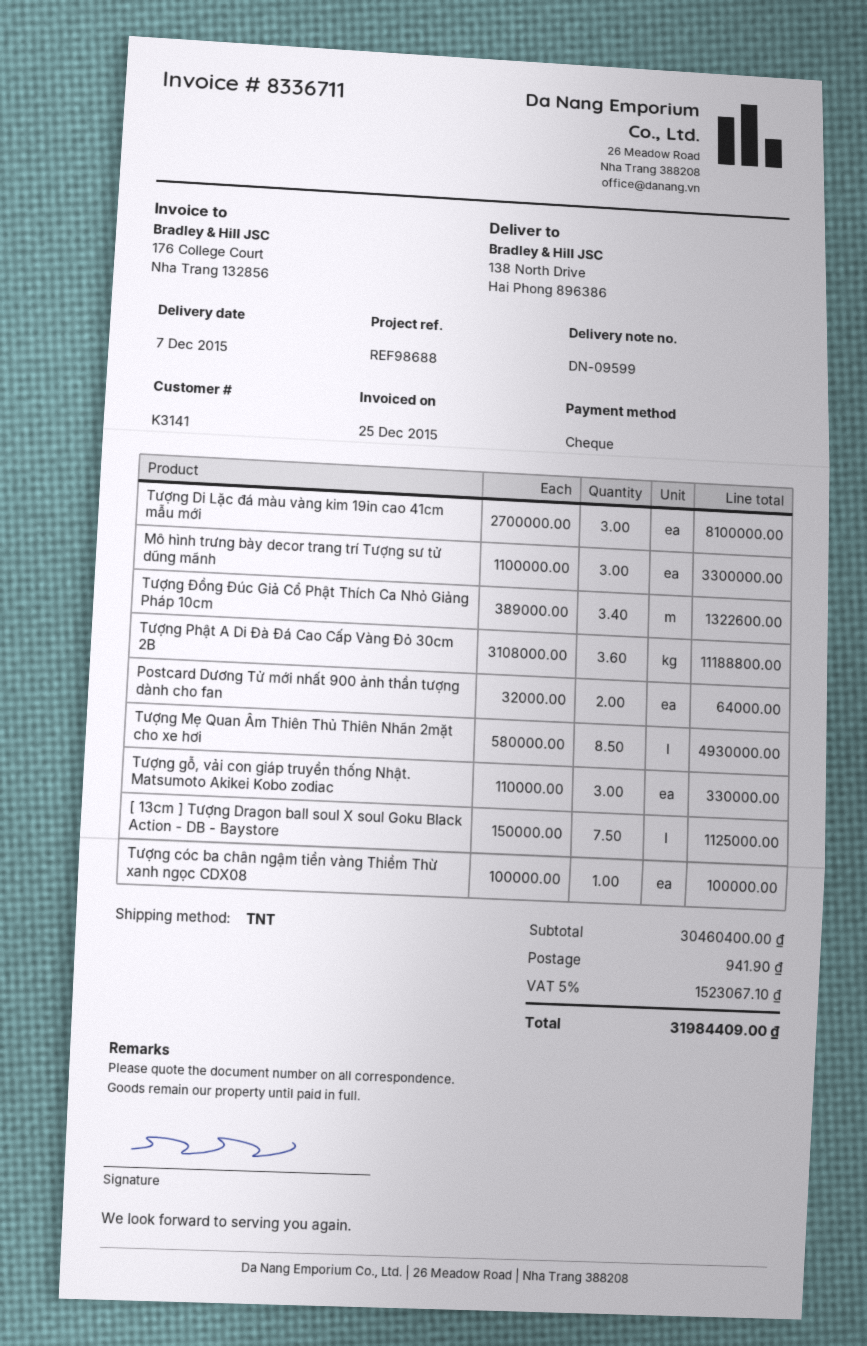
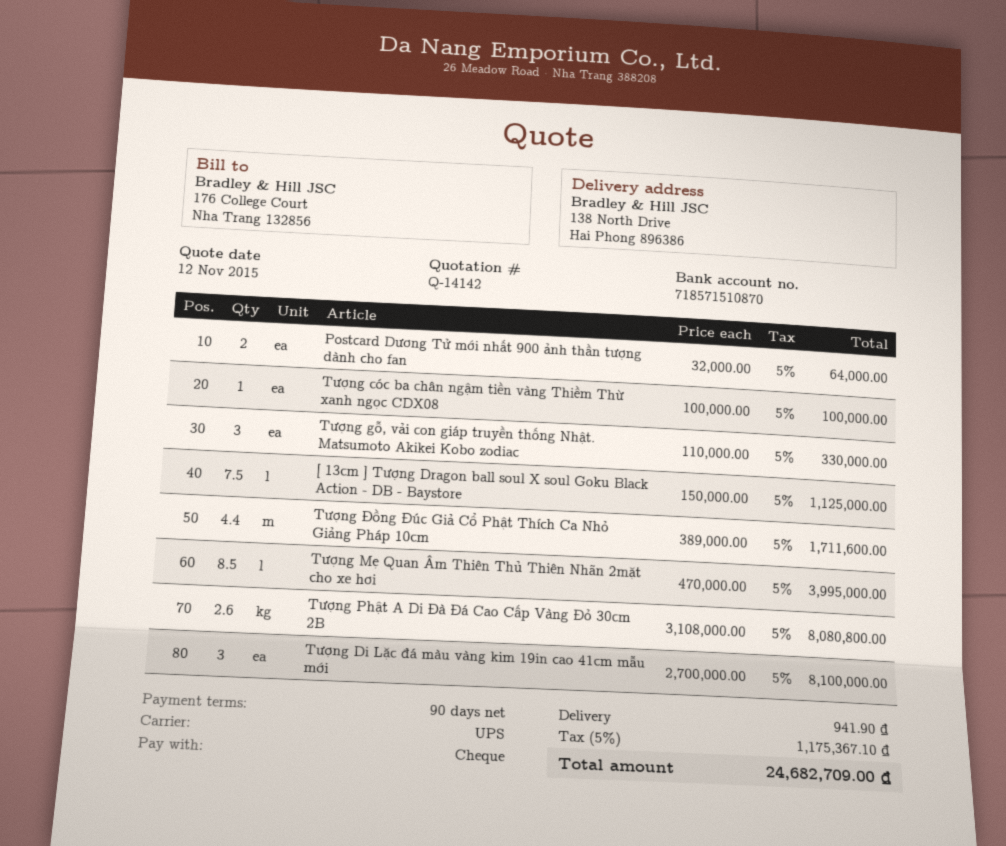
shipping method: TNT -> UPS
Mô hình trưng bày decor trang trí Tượng sư tử dũng mãnh: 3 x 1100000.00 = 3300000.00 -> none
Tượng Đồng Đúc Giả Cổ Phật Thích Ca Nhỏ Giảng Pháp 10cm: 3.4 x 389000.00 = 1322600.00 -> 4.4 x 389000.00 = 1711600.00
Tượng Phật A Di Đà Đá Cao Cấp Vàng Đỏ 30cm 2B: 3.6 x 3108000.00 = 11188800.00 -> 2.6 x 3108000.00 = 8080800.00
Tượng Mẹ Quan Âm Thiên Thủ Thiên Nhãn 2mặt cho xe hơi: 8.5 x 580000.00 = 4930000.00 -> 8.5 x 470000.00 = 3995000.00
tax: 5% = 1523067.10 -> 5% = 1175367.10
total: 31984409.00 -> 24682709.00

